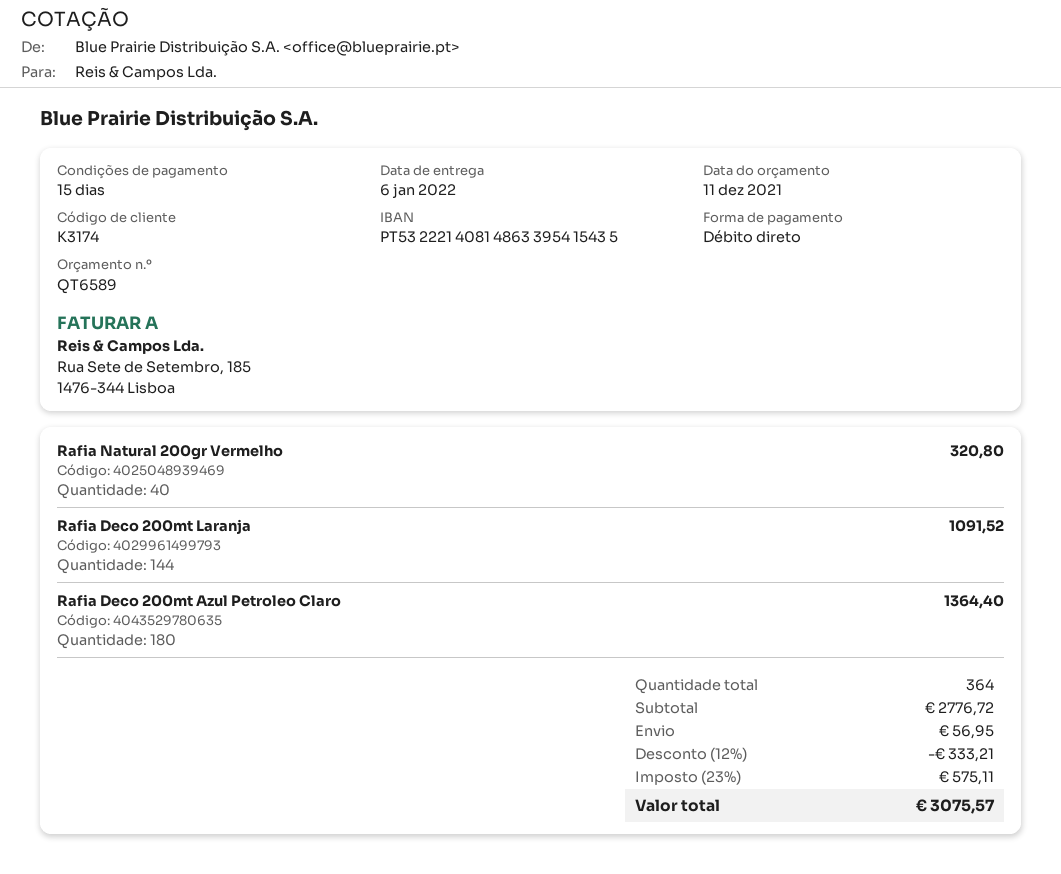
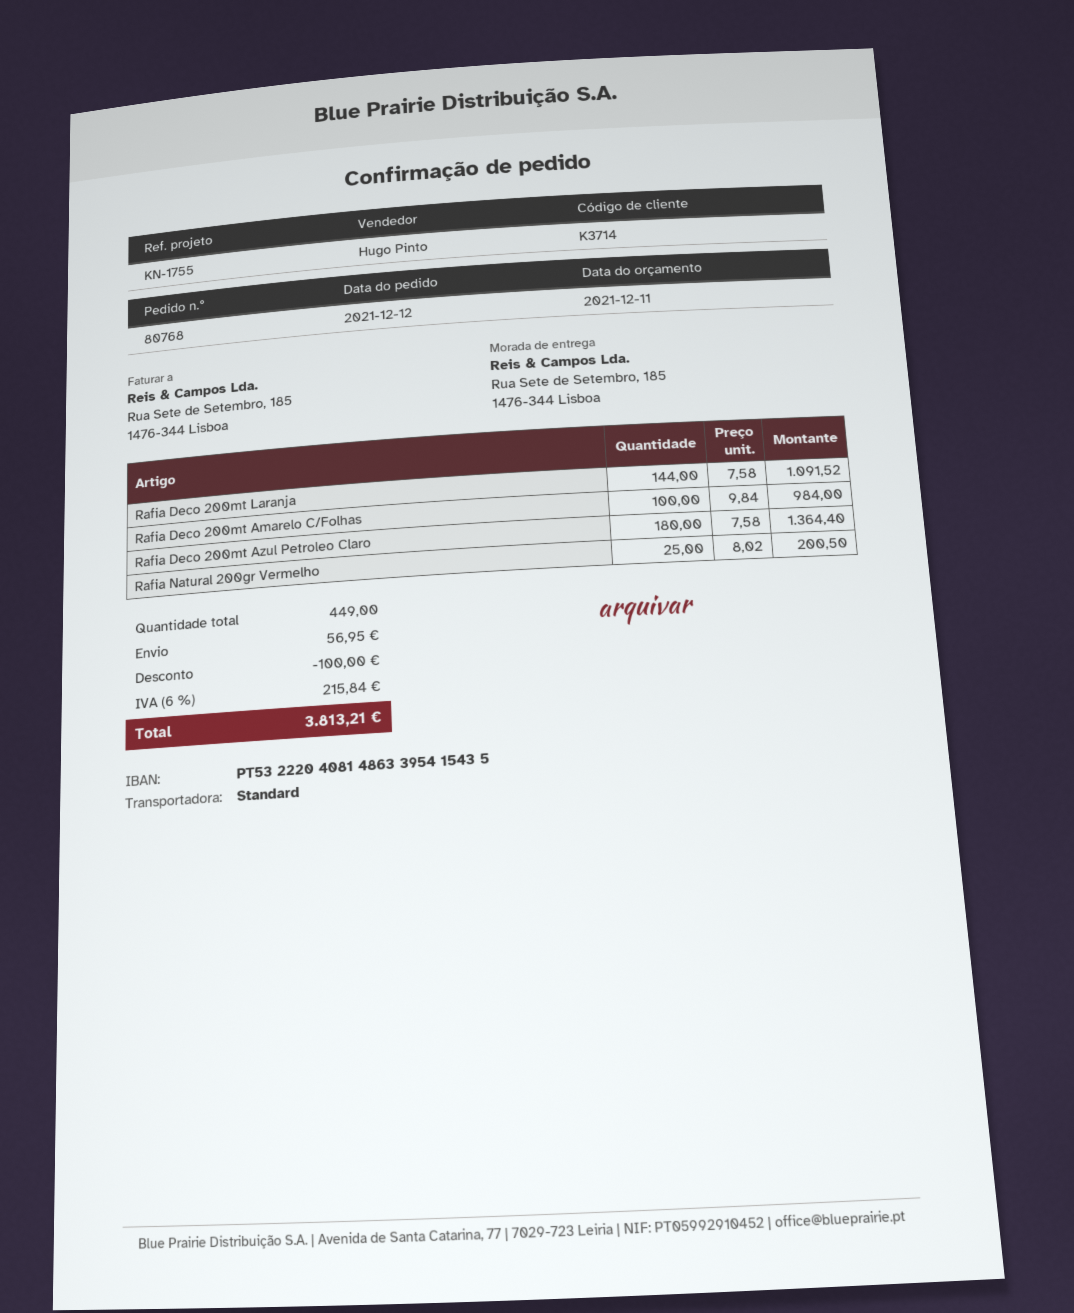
customer number: K3174 -> K3714
bank account: PT53222140814863395415435 -> PT53222040814863395415435
Rafia Natural 200gr Vermelho: 40 for 320.80 -> 25 for 200.50
Rafia Deco 200mt Amarelo C/Folhas: none -> 100 for 984.00
total quantity: 364 -> 449
discount: 333.21 -> 100.00
tax: 23% = 575.11 -> 6% = 215.84
total: 3075.57 -> 3813.21

